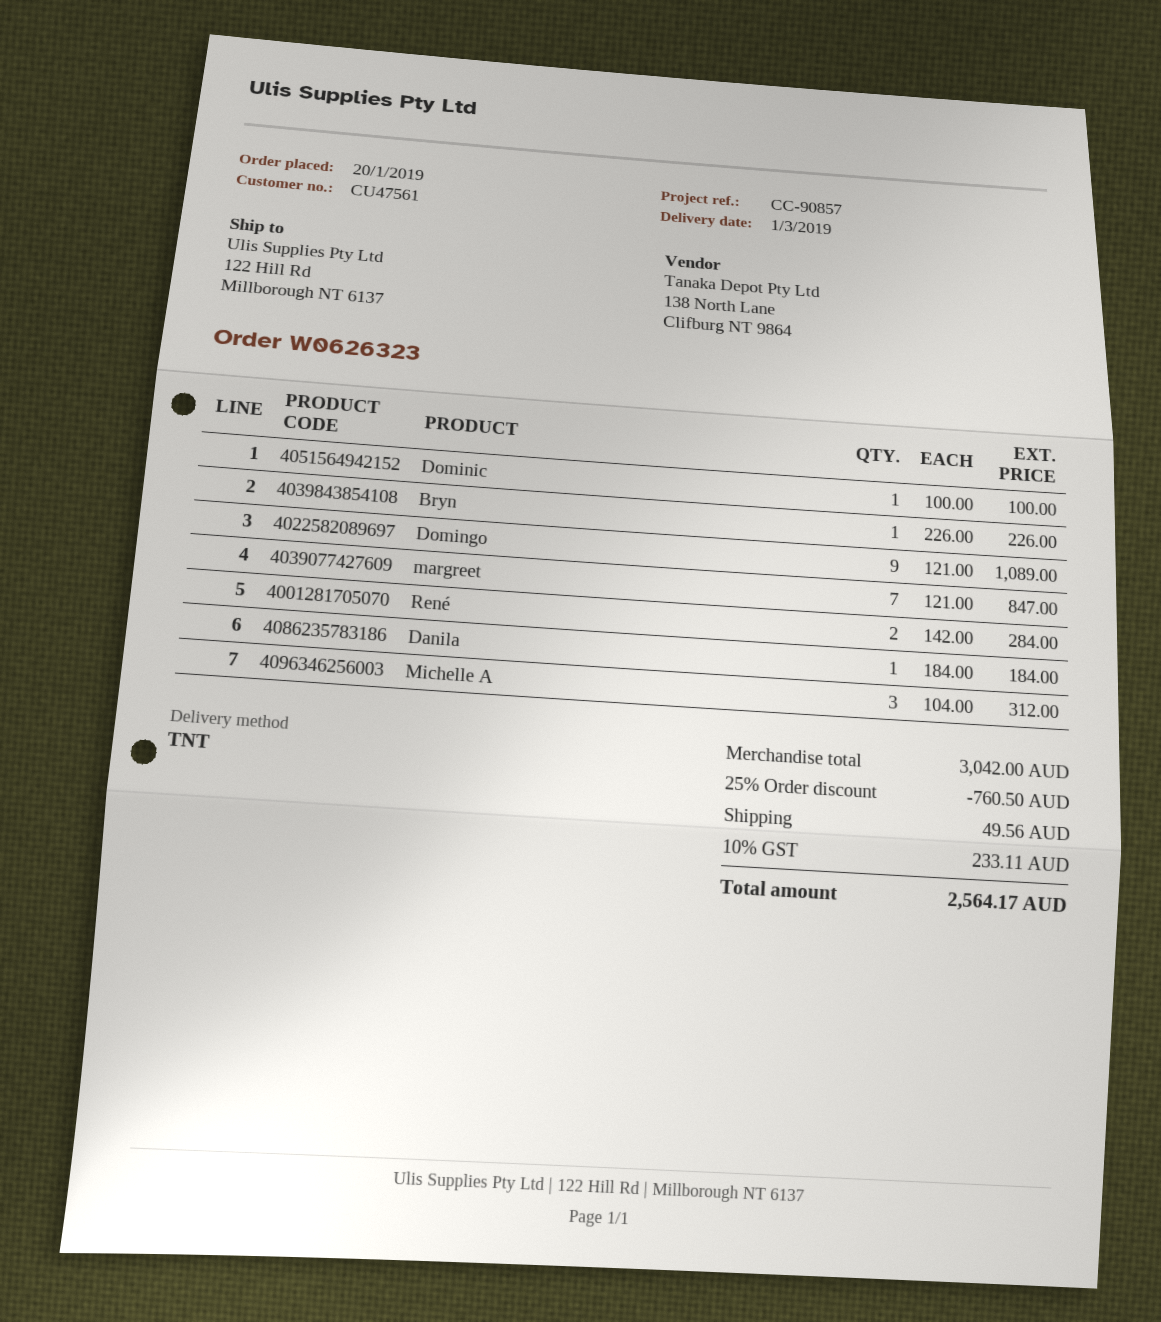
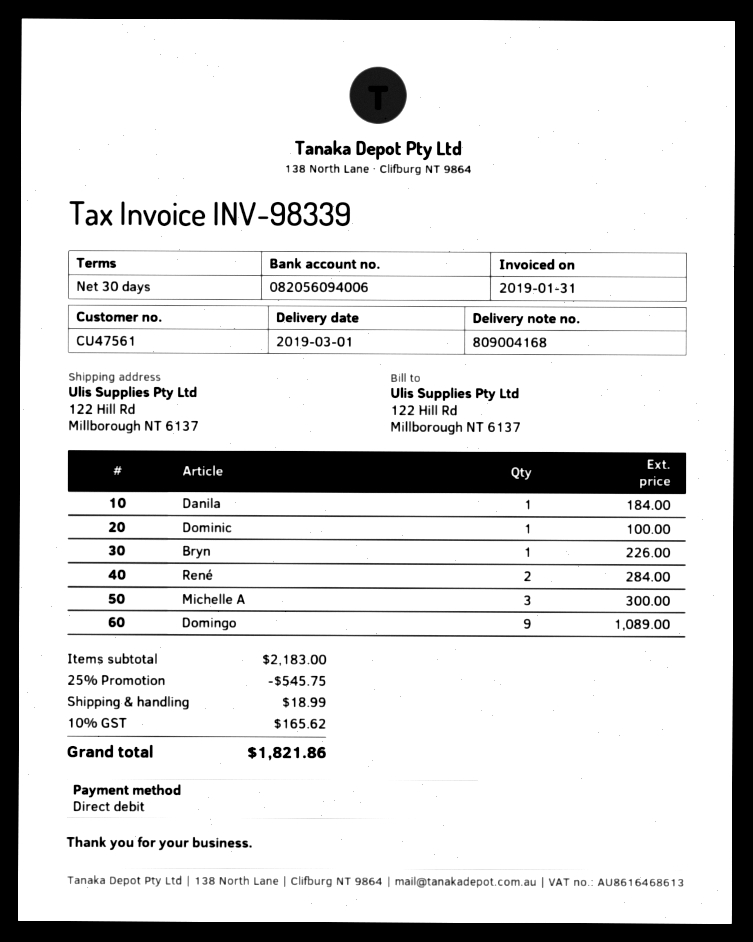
margreet: 7 for 847.00 -> none
Michelle A: 3 for 312.00 -> 3 for 300.00
subtotal: 3042.00 -> 2183.00
discount: 25% = 760.50 -> 25% = 545.75
shipping: 49.56 -> 18.99
tax: 10% = 233.11 -> 10% = 165.62
total: 2564.17 -> 1821.86

